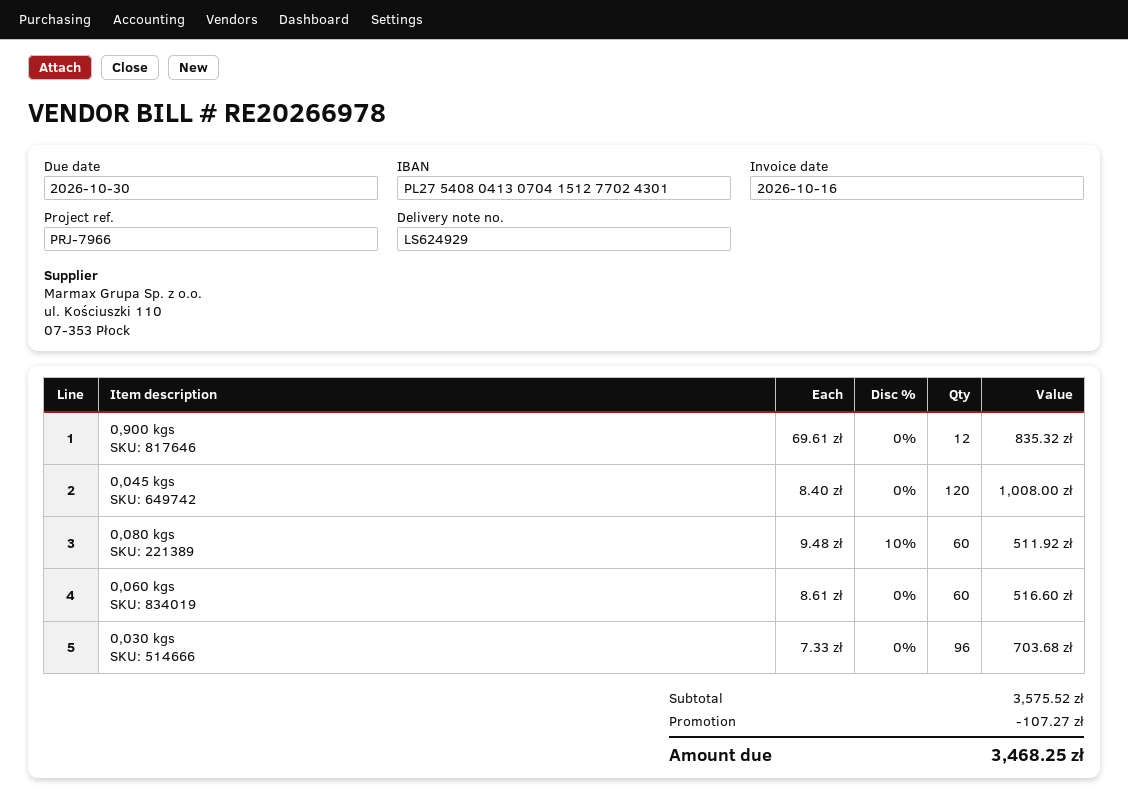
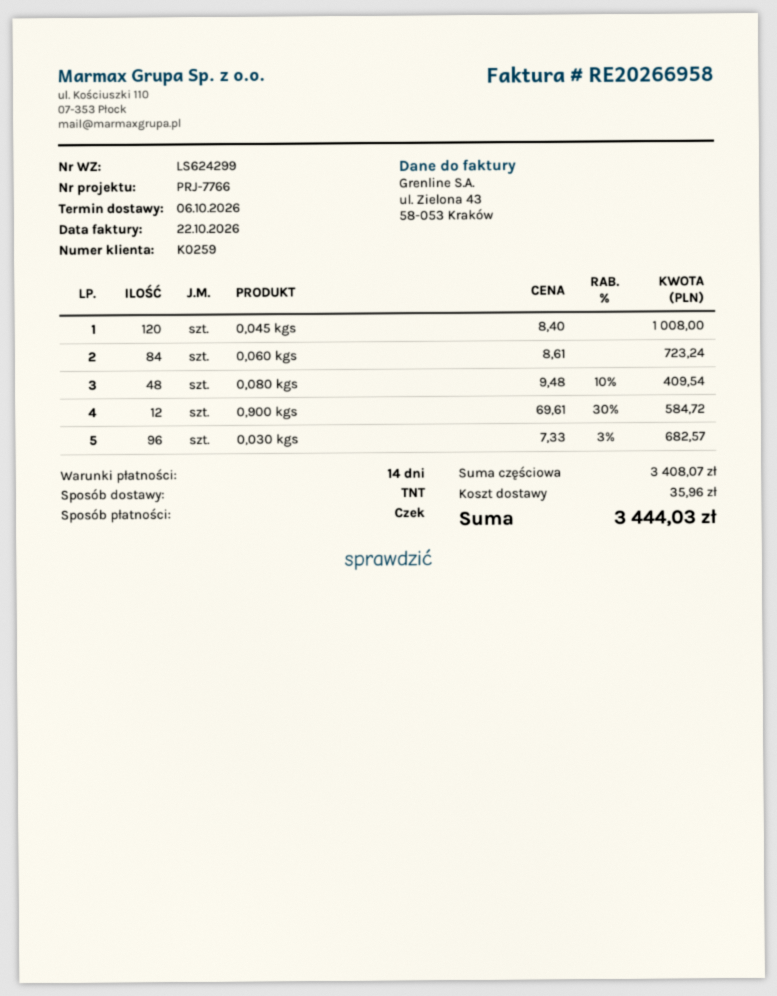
delivery note number: LS624929 -> LS624299
invoice number: RE20266978 -> RE20266958
invoice date: 2026-10-16 -> 2026-10-22
reference: PRJ-7966 -> PRJ-7766
0,900 kgs: 12 x 69.61 = 835.32 -> 12 x 69.61 - 30% = 584.72
0,080 kgs: 60 x 9.48 - 10% = 511.92 -> 48 x 9.48 - 10% = 409.54
0,060 kgs: 60 x 8.61 = 516.60 -> 84 x 8.61 = 723.24
0,030 kgs: 96 x 7.33 = 703.68 -> 96 x 7.33 - 3% = 682.57
subtotal: 3575.52 -> 3408.07
discount: 107.27 -> none
shipping: none -> 35.96
total: 3468.25 -> 3444.03

